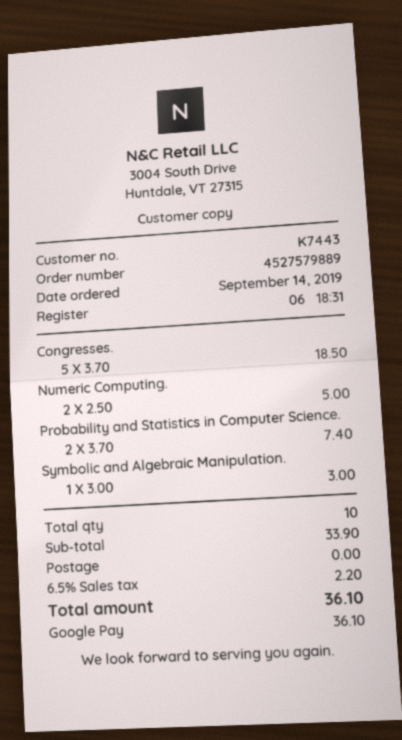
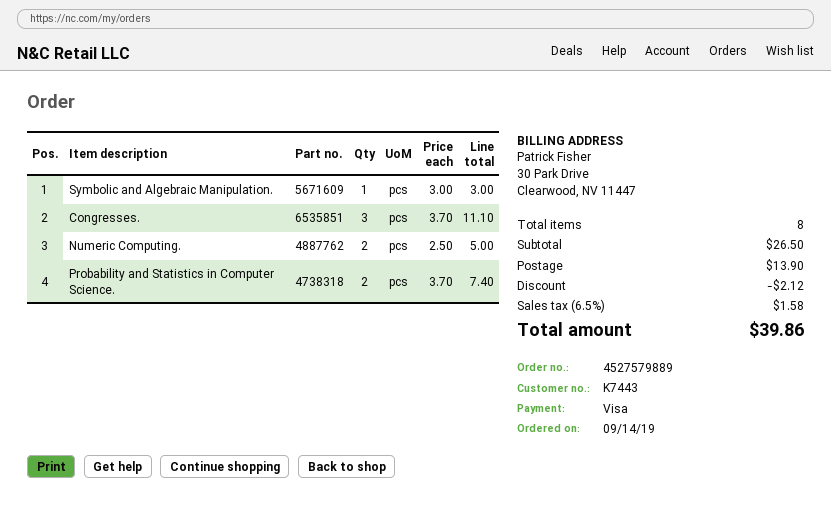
payment method: Google Pay -> Visa
Congresses.: 5 x 3.70 = 18.50 -> 3 x 3.70 = 11.10
total quantity: 10 -> 8
subtotal: 33.90 -> 26.50
discount: none -> 2.12
shipping: 0.00 -> 13.90
tax: 6.5% = 2.20 -> 6.5% = 1.58
total: 36.10 -> 39.86

